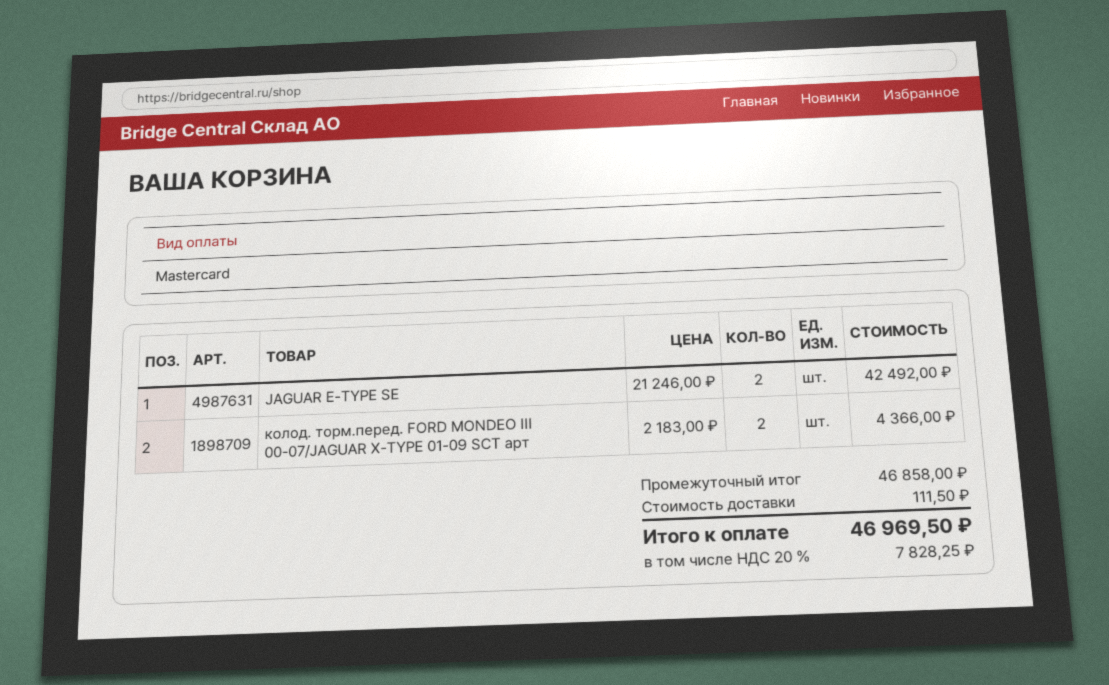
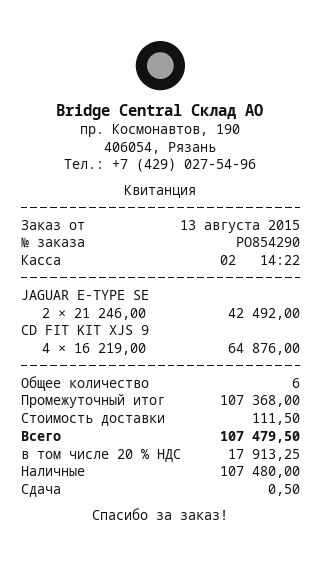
payment method: Mastercard -> cash
колод. торм.перед. FORD MONDEO III 00-07/JAGUAR X-TYPE 01-09 SCT арт: 2 x 2183.00 = 4366.00 -> none
CD FIT KIT XJS 9: none -> 4 x 16219.00 = 64876.00
subtotal: 46858.00 -> 107368.00
tax: 20% = 7828.25 -> 20% = 17913.25
total: 46969.50 -> 107479.50

